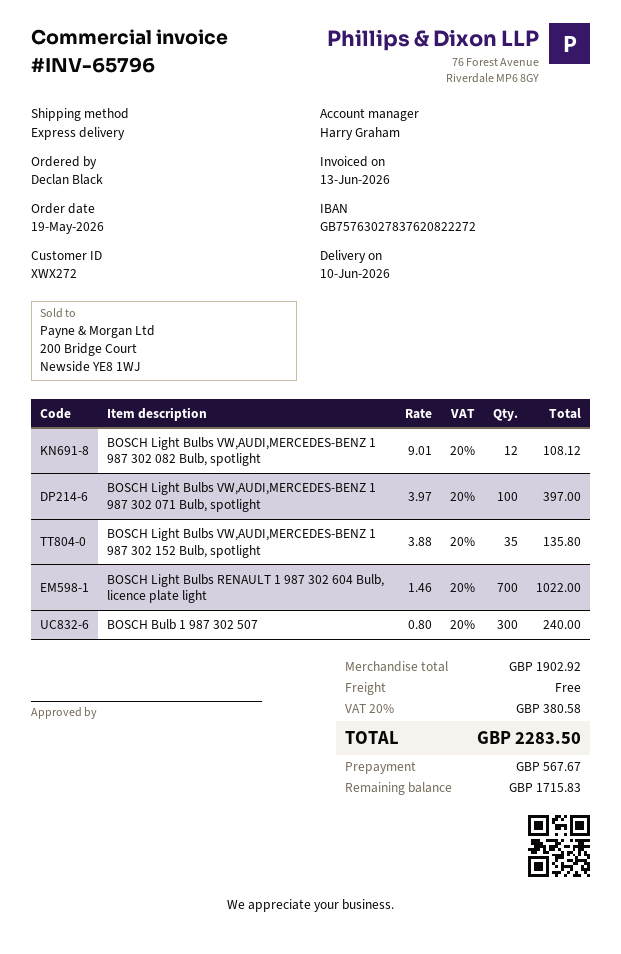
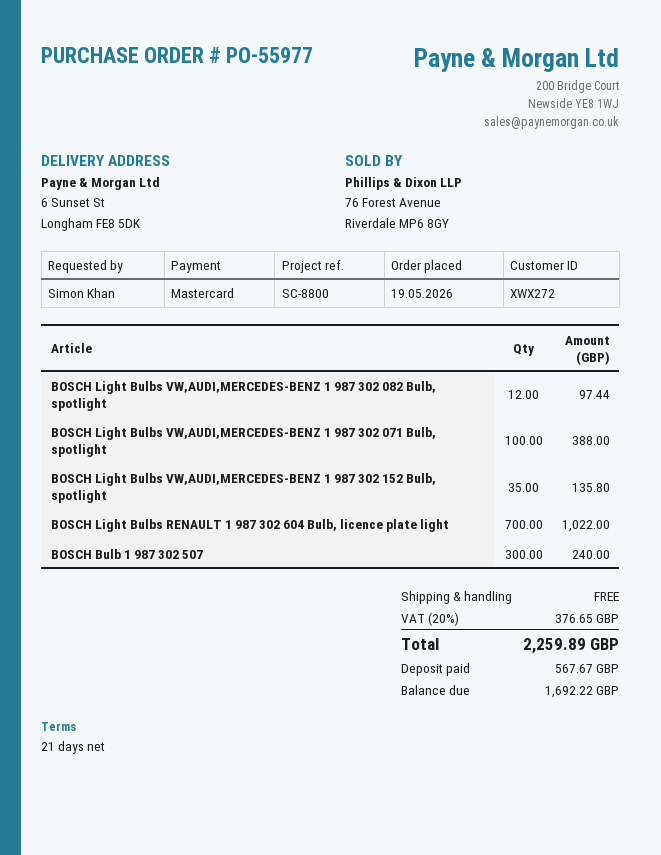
ordered by: Declan Black -> Simon Khan
BOSCH Light Bulbs VW,AUDI,MERCEDES-BENZ 1 987 302 082 Bulb, spotlight: 12 for 108.12 -> 12 for 97.44
BOSCH Light Bulbs VW,AUDI,MERCEDES-BENZ 1 987 302 071 Bulb, spotlight: 100 for 397.00 -> 100 for 388.00
tax: 20% = 380.58 -> 20% = 376.65
total: 2283.50 -> 2259.89
balance: 1715.83 -> 1692.22

